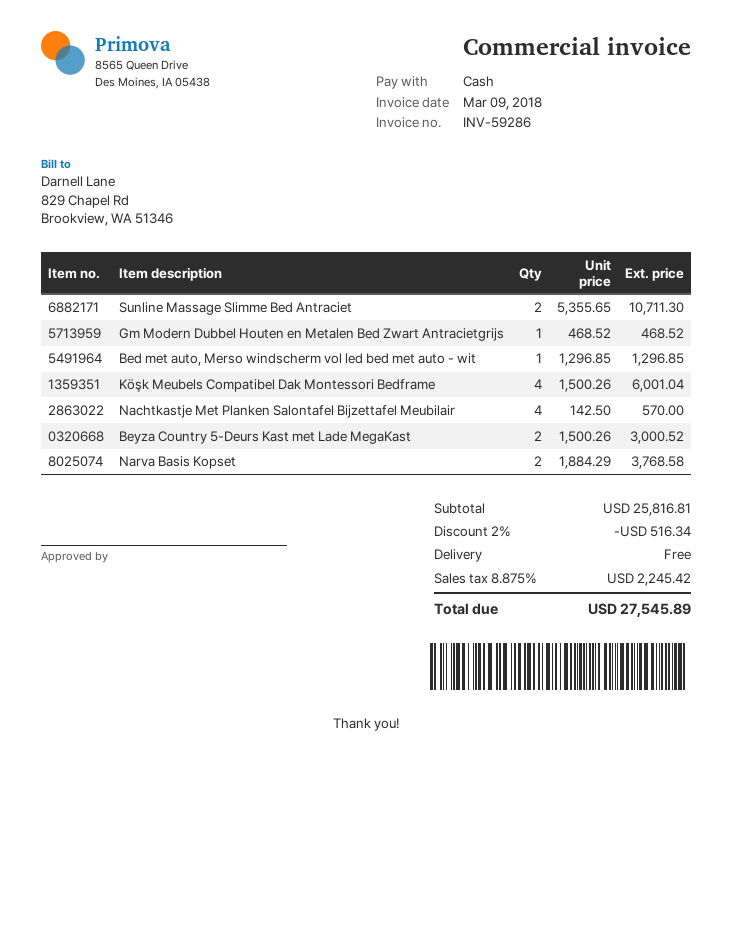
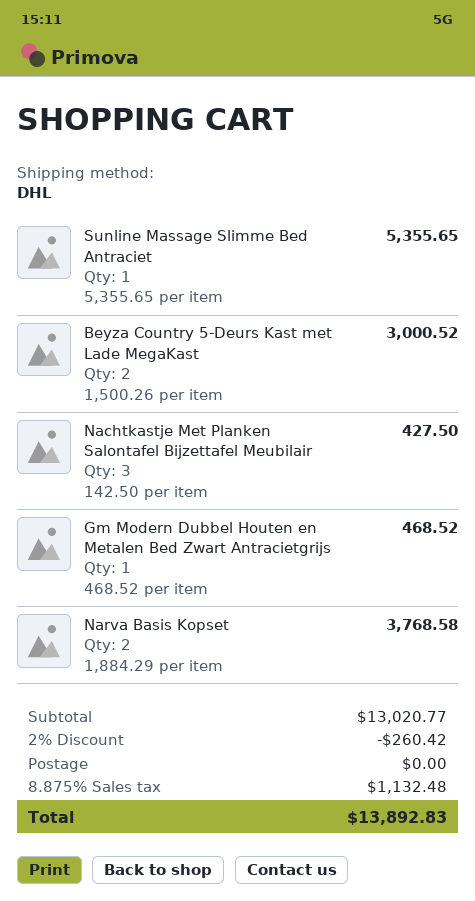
Sunline Massage Slimme Bed Antraciet: 2 x 5355.65 = 10711.30 -> 1 x 5355.65 = 5355.65
Bed met auto, Merso windscherm vol led bed met auto - wit: 1 x 1296.85 = 1296.85 -> none
Köşk Meubels Compatibel Dak Montessori Bedframe: 4 x 1500.26 = 6001.04 -> none
Nachtkastje Met Planken Salontafel Bijzettafel Meubilair: 4 x 142.50 = 570.00 -> 3 x 142.50 = 427.50
subtotal: 25816.81 -> 13020.77
discount: 2% = 516.34 -> 2% = 260.42
tax: 8.875% = 2245.42 -> 8.875% = 1132.48
total: 27545.89 -> 13892.83

